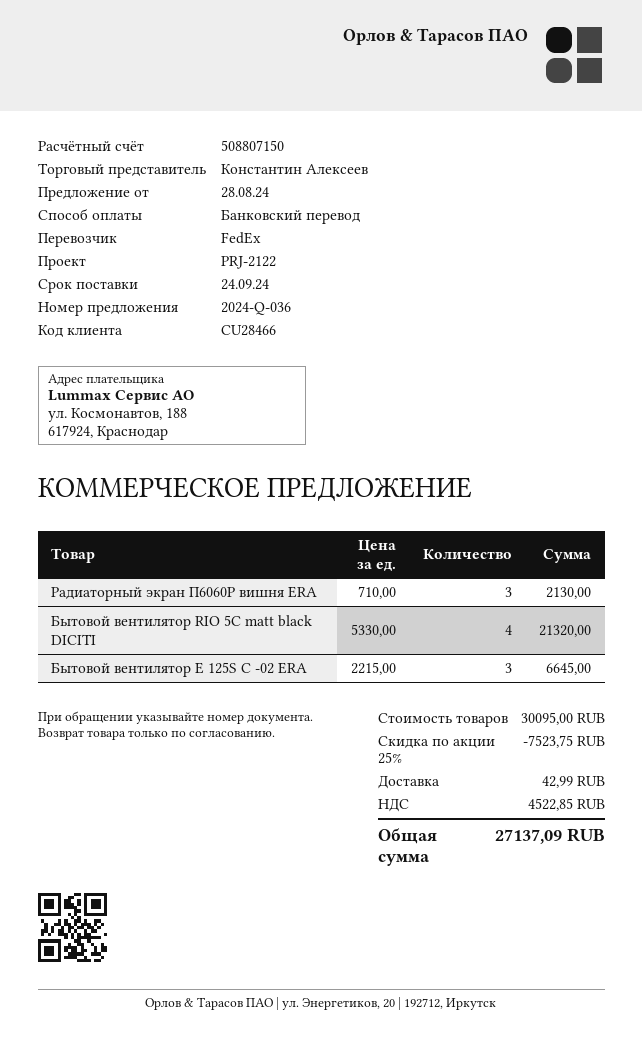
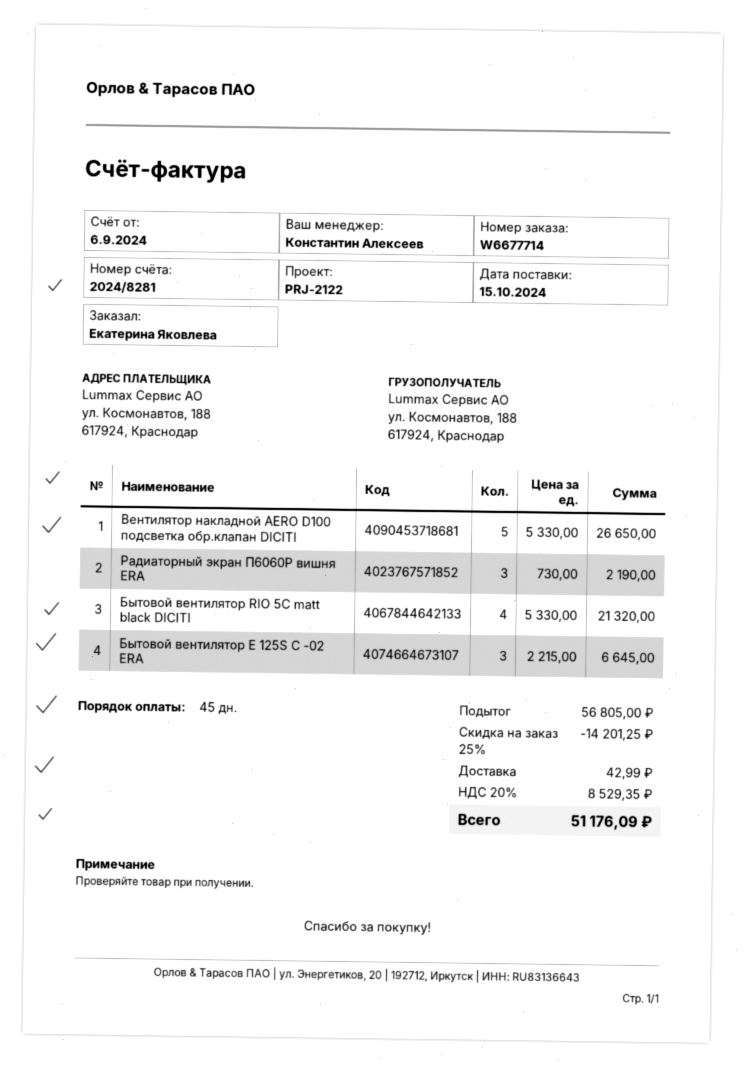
delivery date: 2024-09-24 -> 2024-10-15
Радиаторный экран П6060Р вишня ERA: 3 x 710.00 = 2130.00 -> 3 x 730.00 = 2190.00
Вентилятор накладной AERO D100 подсветка обр.клапан DICITI: none -> 5 x 5330.00 = 26650.00
subtotal: 30095.00 -> 56805.00
discount: 25% = 7523.75 -> 25% = 14201.25
tax: 4522.85 -> 8529.35
total: 27137.09 -> 51176.09

